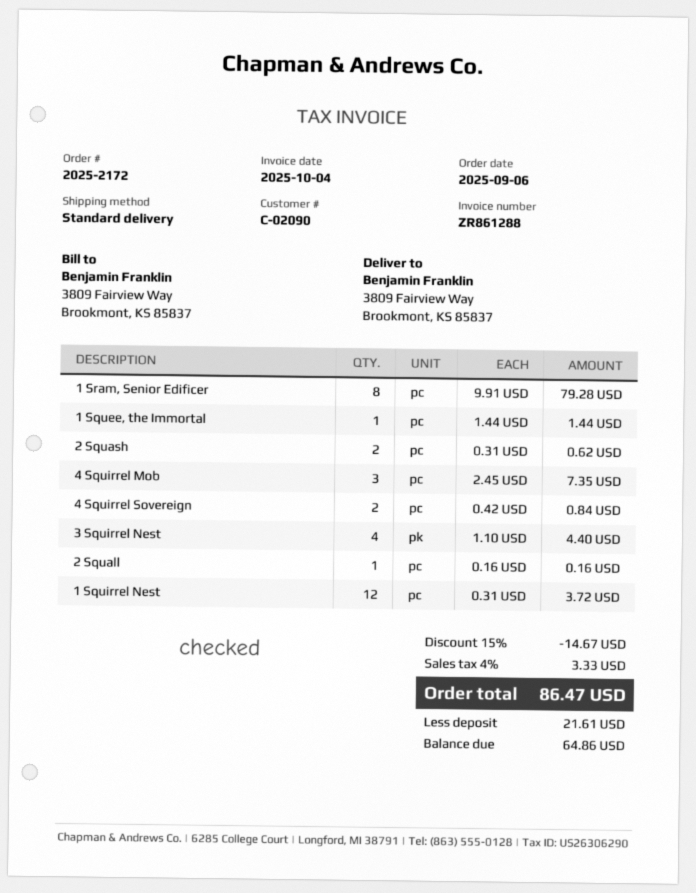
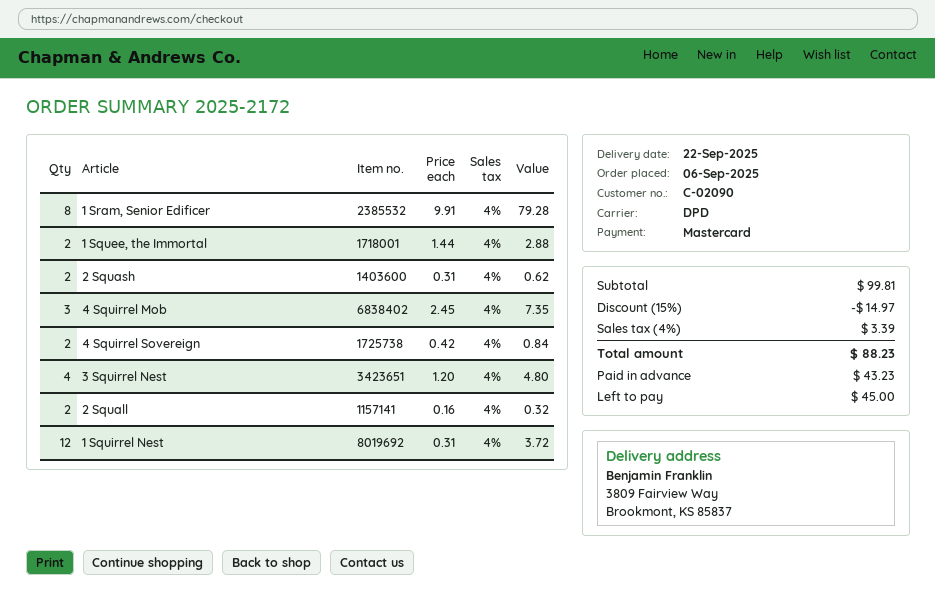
shipping method: standard -> DPD
1 Squee, the Immortal: 1 x 1.44 = 1.44 -> 2 x 1.44 = 2.88
3 Squirrel Nest: 4 x 1.10 = 4.40 -> 4 x 1.20 = 4.80
2 Squall: 1 x 0.16 = 0.16 -> 2 x 0.16 = 0.32
discount: 15% = 14.67 -> 15% = 14.97
tax: 4% = 3.33 -> 4% = 3.39
total: 86.47 -> 88.23
deposit: 21.61 -> 43.23
balance: 64.86 -> 45.00

